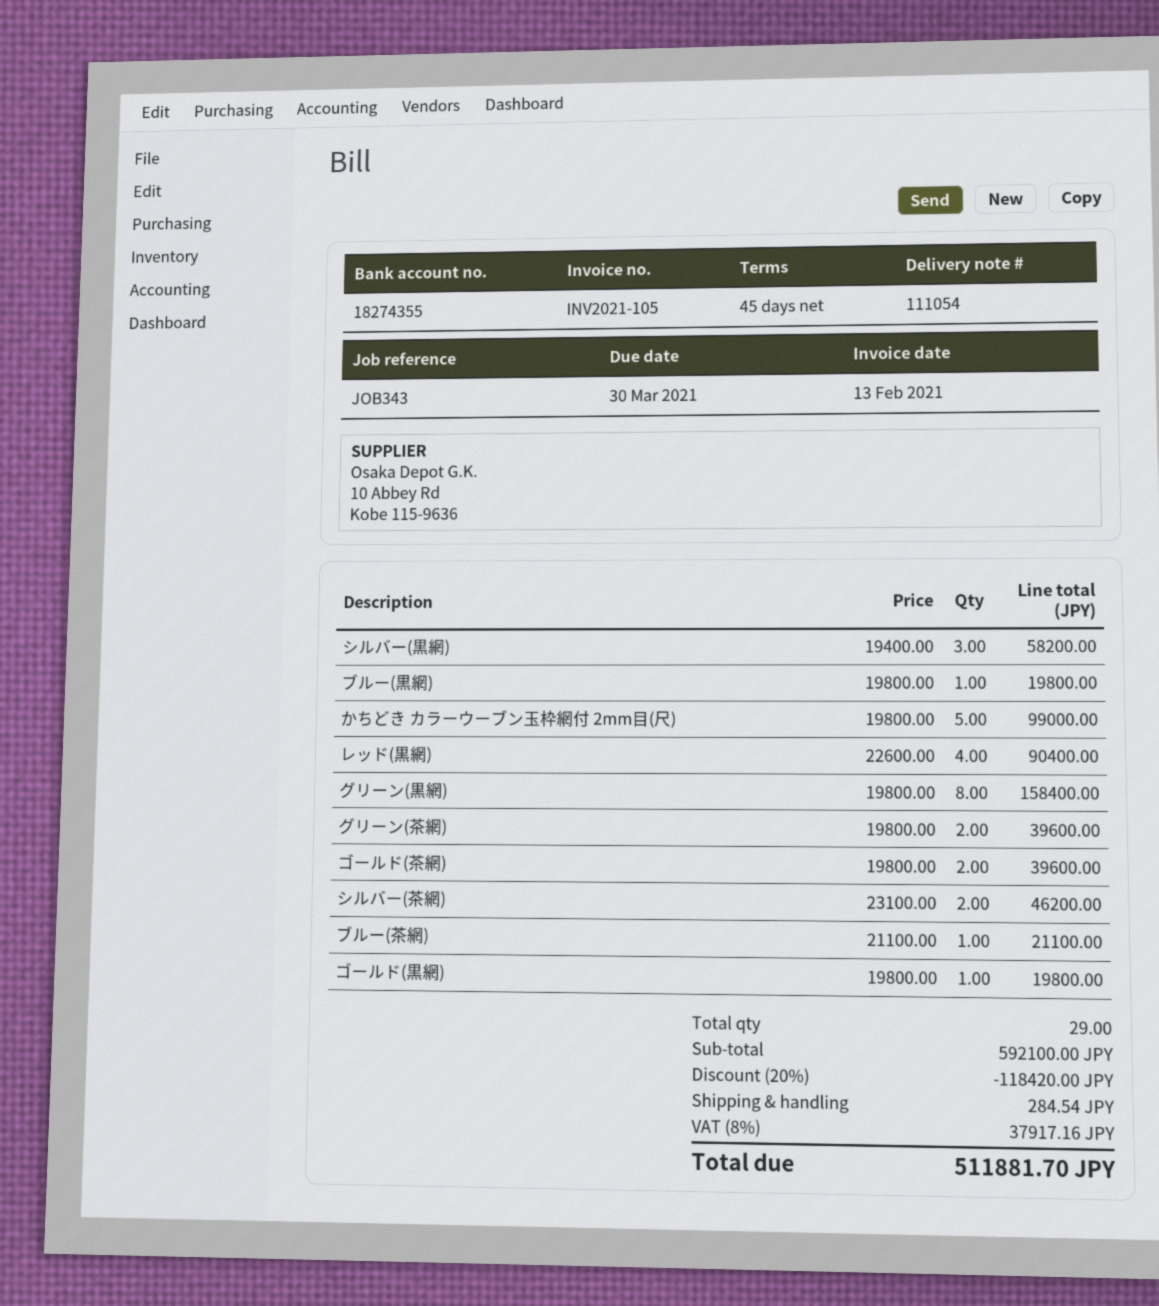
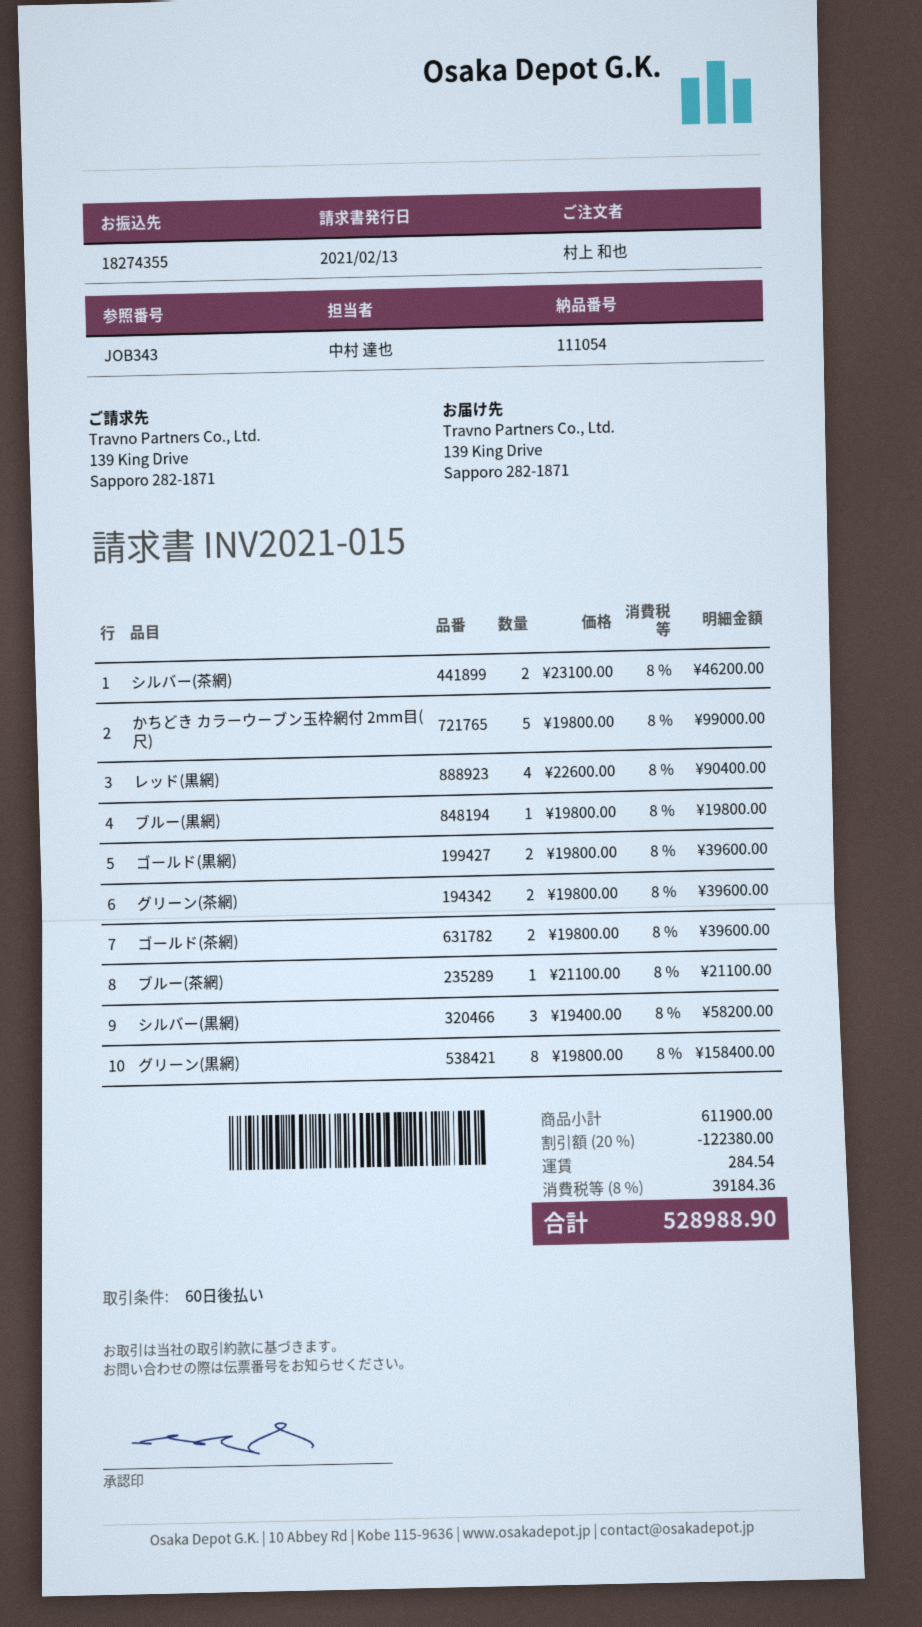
invoice number: INV2021-105 -> INV2021-015
payment terms: 45 days -> 60 days
ゴールド(黒網): 1 x 19800.00 = 19800.00 -> 2 x 19800.00 = 39600.00
subtotal: 592100.00 -> 611900.00
discount: 20% = 118420.00 -> 20% = 122380.00
tax: 8% = 37917.16 -> 8% = 39184.36
total: 511881.70 -> 528988.90

